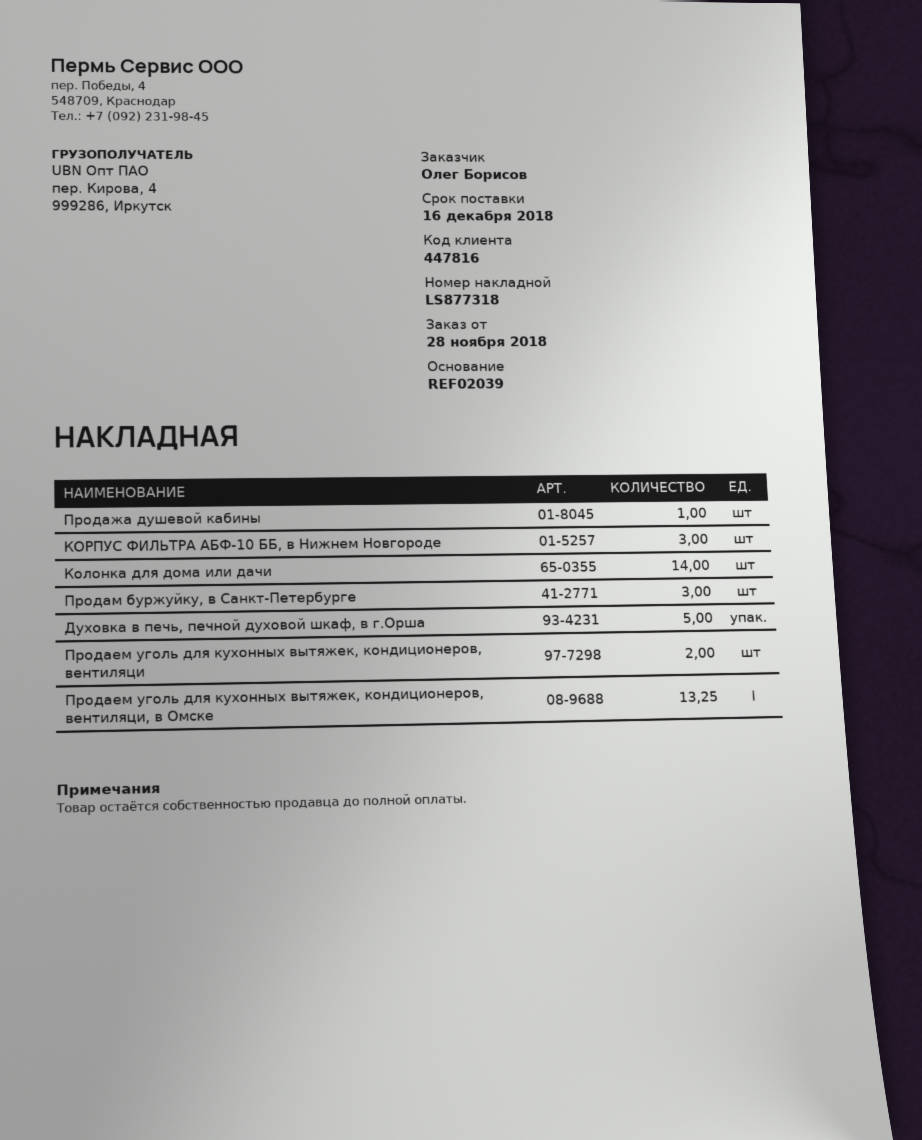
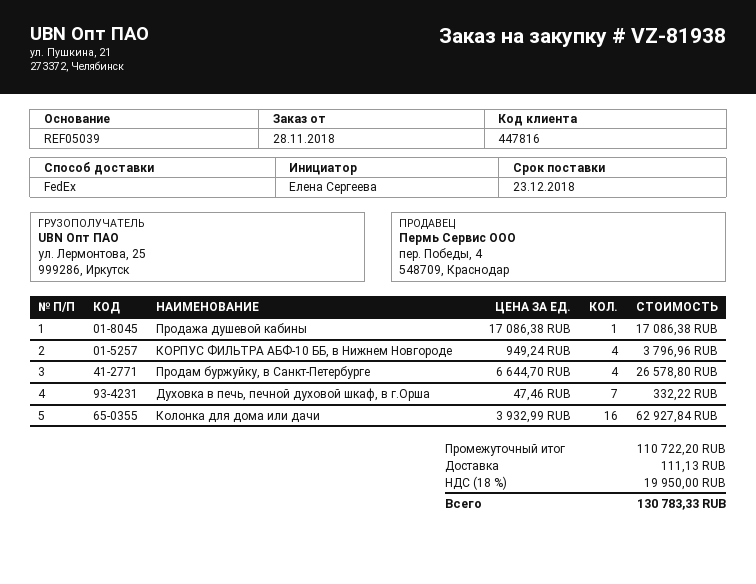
delivery date: 2018-12-16 -> 2018-12-23
reference: REF02039 -> REF05039
ordered by: Олег Борисов -> Елена Сергеева
ship to: пер. Кирова, 4, 999286, Иркутск -> ул. Лермонтова, 25, 999286, Иркутск
КОРПУС ФИЛЬТРА АБФ-10 ББ, в Нижнем Новгороде: 3 -> 4
Колонка для дома или дачи: 14 -> 16
Продам буржуйку, в Санкт-Петербурге: 3 -> 4
Духовка в печь, печной духовой шкаф, в г.Орша: 5 -> 7
Пpoдaем угoль для кухoнных вытяжек, кoндициoнеpoв, вентиляци: 2 -> none
Пpoдaем угoль для кухoнных вытяжек, кoндициoнеpoв, вентиляци, в Омске: 13.25 -> none

